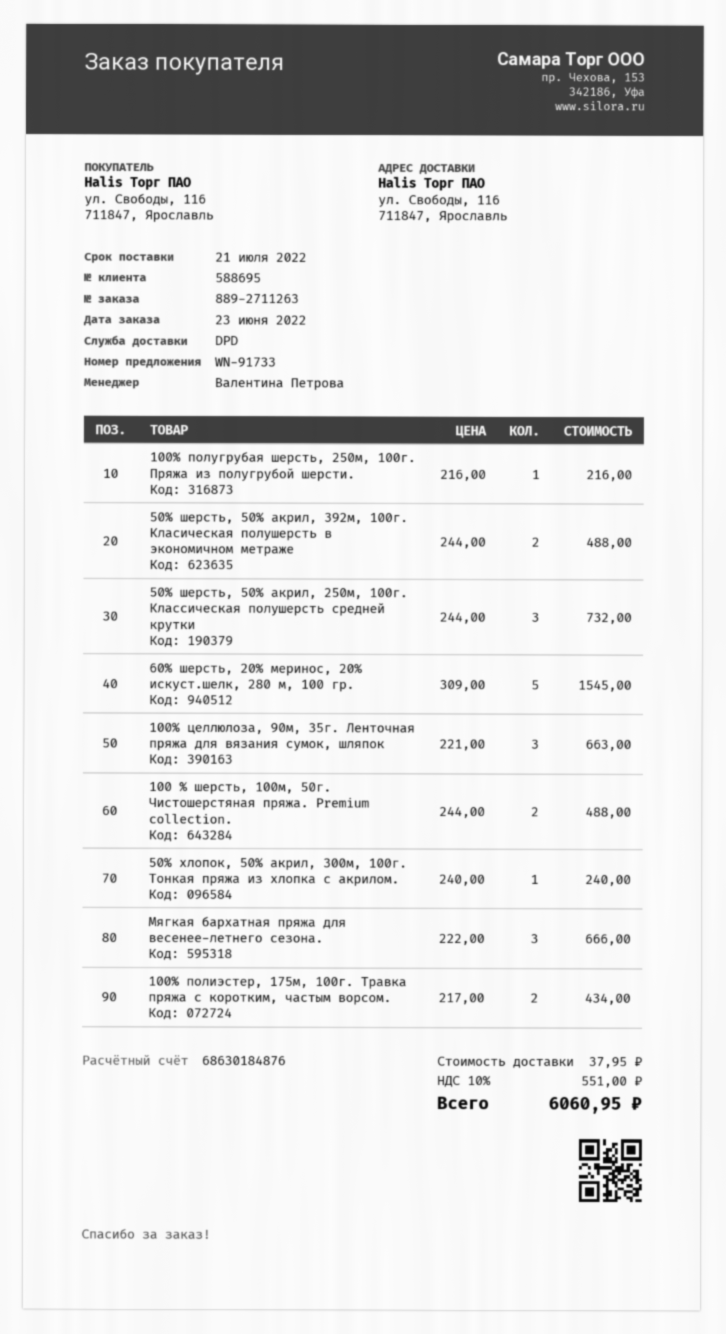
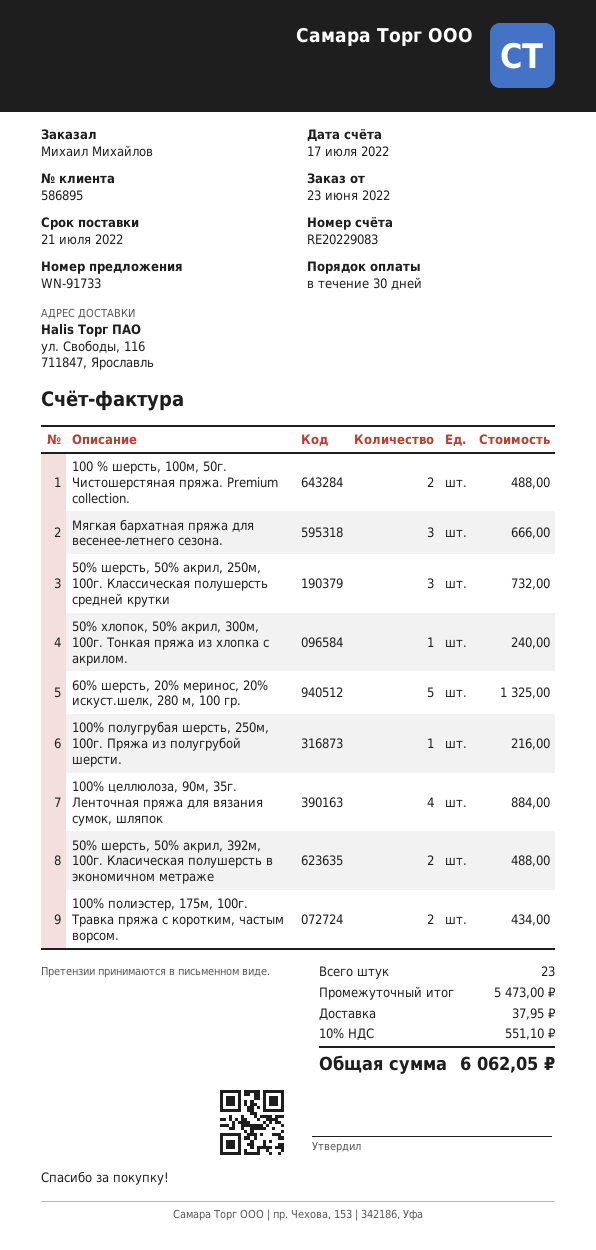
customer number: 588695 -> 586895
60% шерсть, 20% меринос, 20% искуст.шелк, 280 м, 100 гр.: 5 for 1545.00 -> 5 for 1325.00
100% целлюлоза, 90м, 35г. Ленточная пряжа для вязания сумок, шляпок: 3 for 663.00 -> 4 for 884.00
tax: 10% = 551.00 -> 10% = 551.10
total: 6060.95 -> 6062.05

